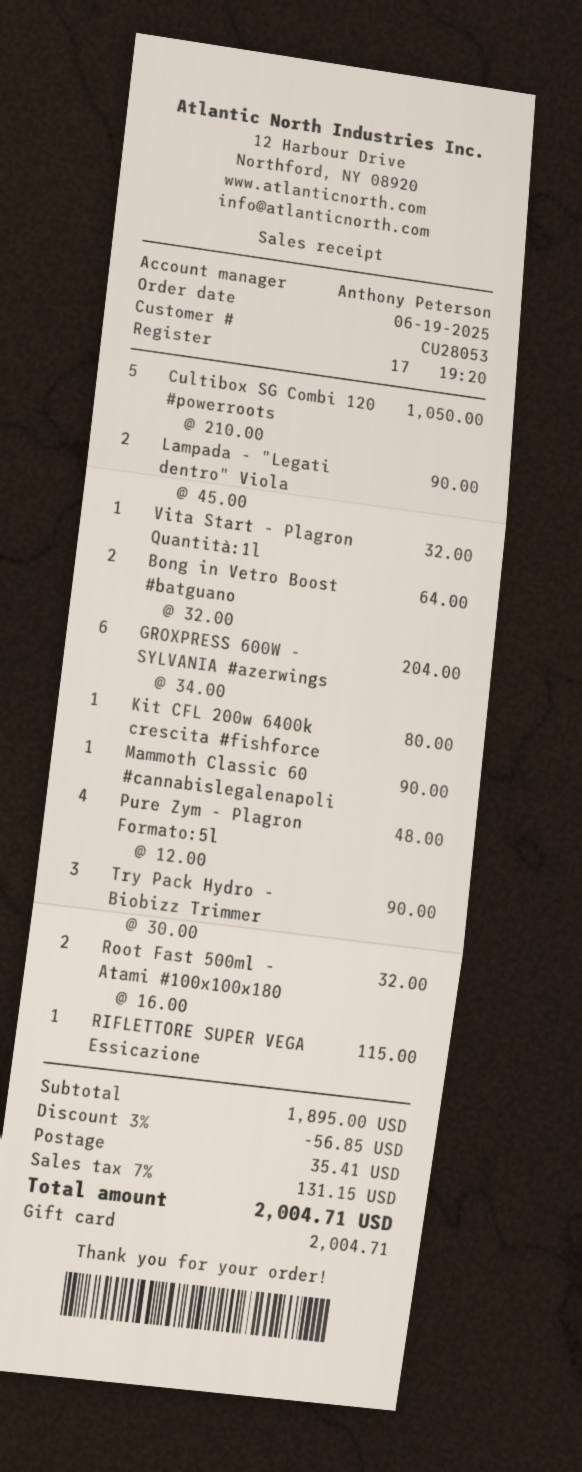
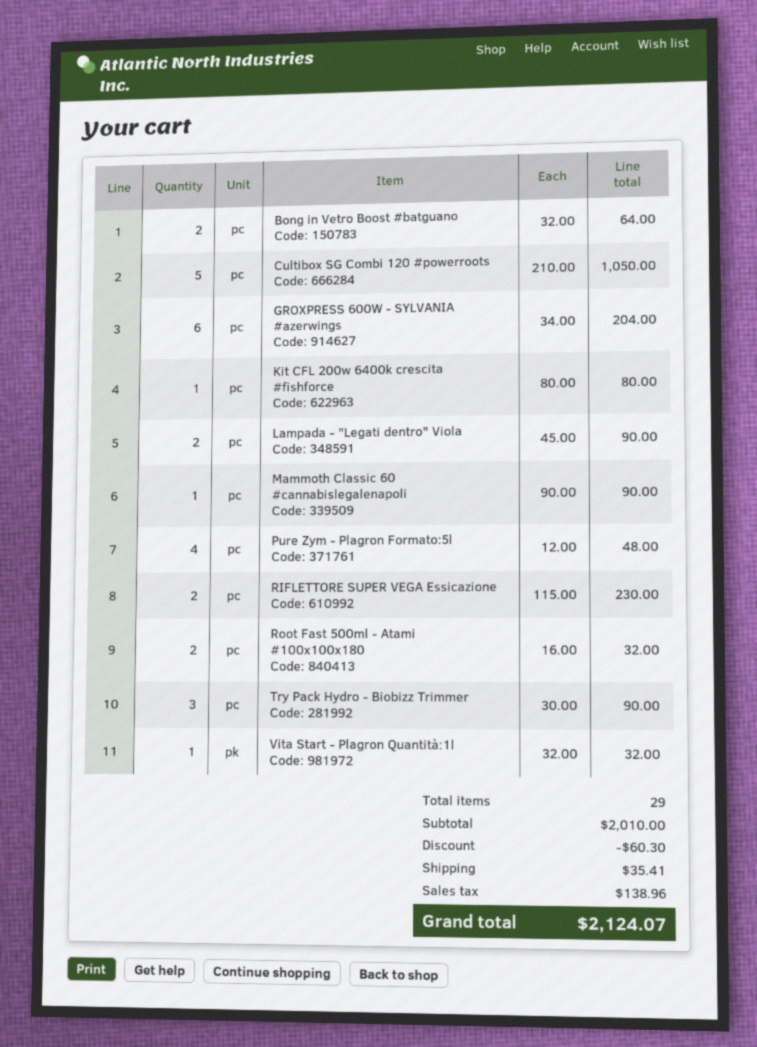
RIFLETTORE SUPER VEGA Essicazione: 1 x 115.00 = 115.00 -> 2 x 115.00 = 230.00
subtotal: 1895.00 -> 2010.00
discount: 56.85 -> 60.30
tax: 131.15 -> 138.96
total: 2004.71 -> 2124.07

